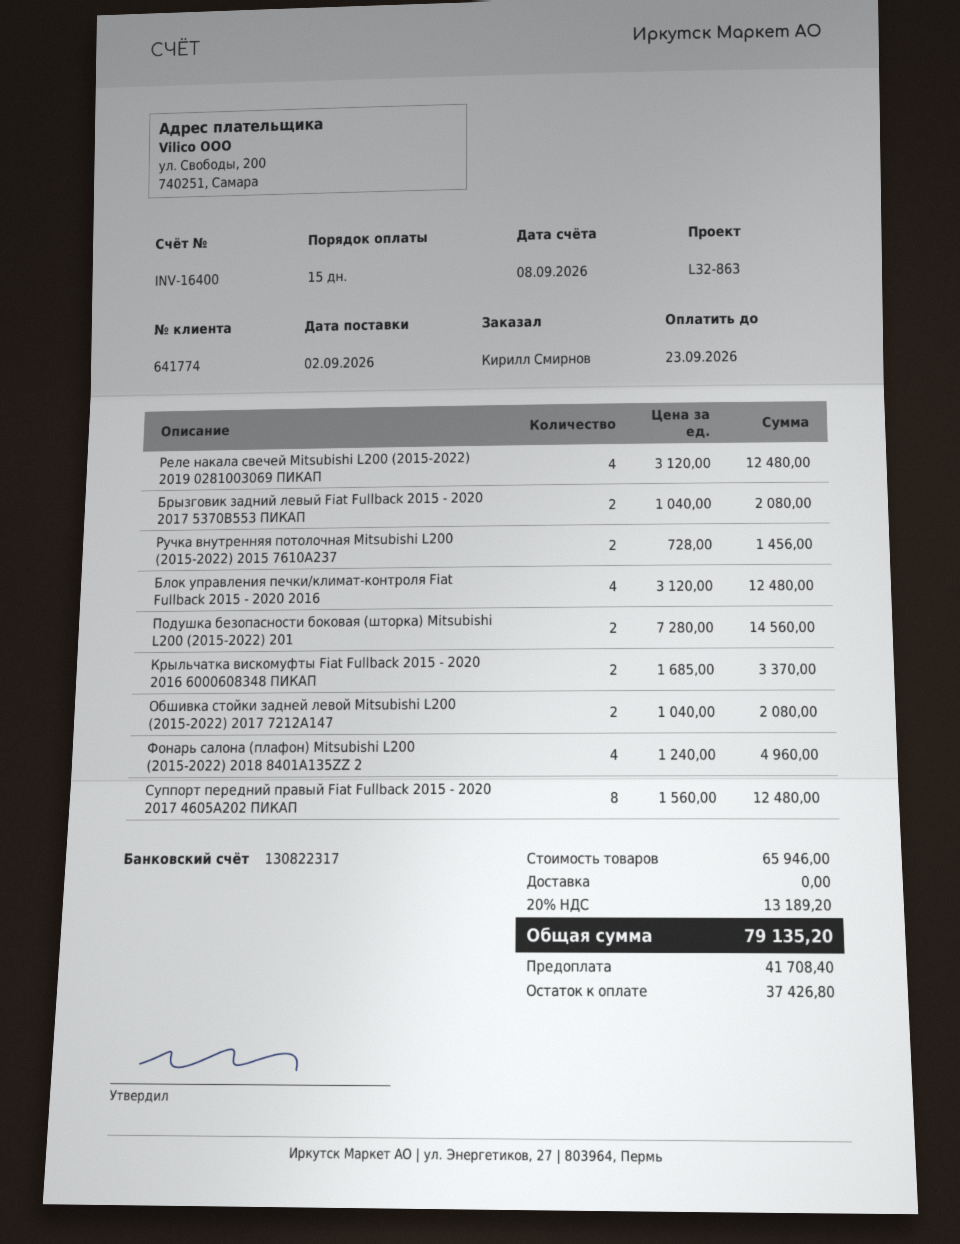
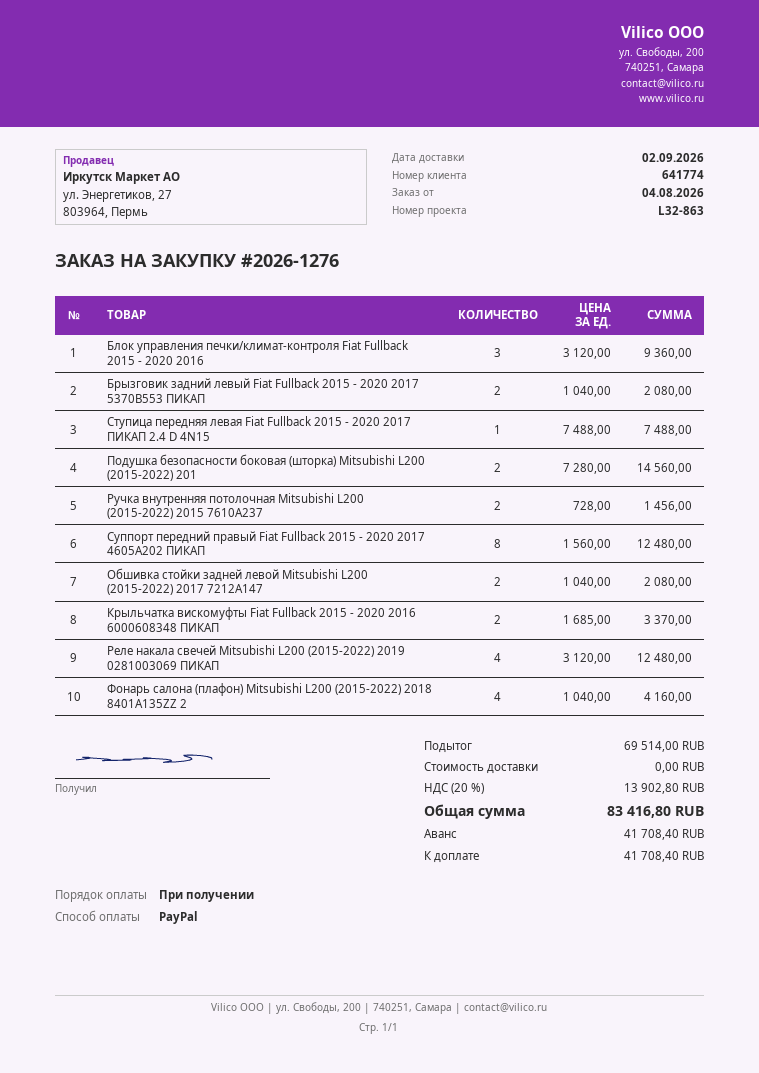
payment terms: 15 days -> on receipt
Блок управления печки/климат-контроля Fiat Fullback 2015 - 2020 2016: 4 x 3120.00 = 12480.00 -> 3 x 3120.00 = 9360.00
Фонарь салона (плафон) Mitsubishi L200 (2015-2022) 2018 8401A135ZZ 2: 4 x 1240.00 = 4960.00 -> 4 x 1040.00 = 4160.00
Ступица передняя левая Fiat Fullback 2015 - 2020 2017 ПИКАП 2.4 D 4N15: none -> 1 x 7488.00 = 7488.00
subtotal: 65946.00 -> 69514.00
tax: 20% = 13189.20 -> 20% = 13902.80
total: 79135.20 -> 83416.80
balance: 37426.80 -> 41708.40

